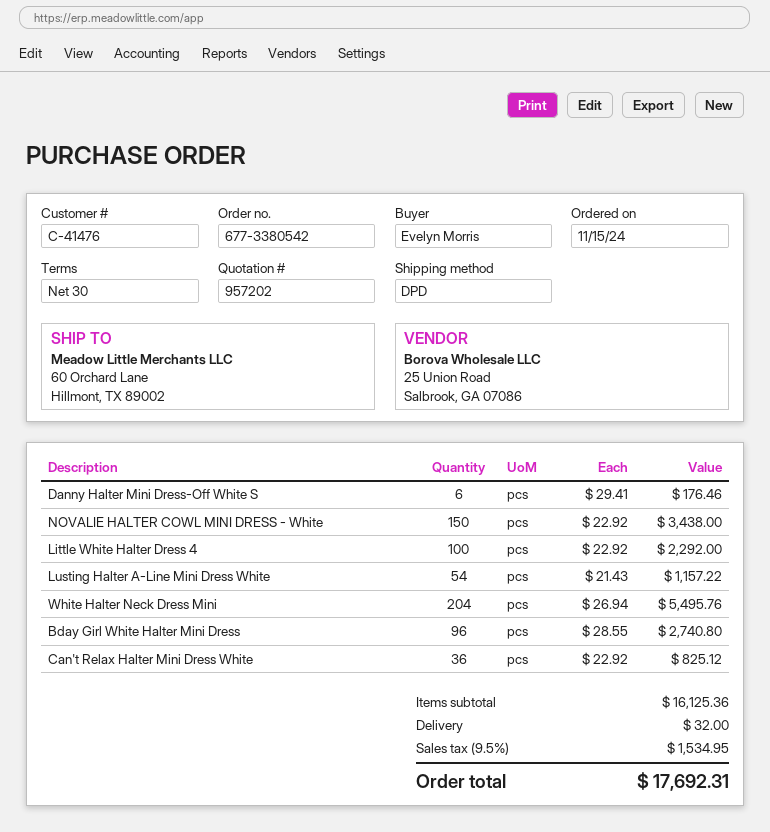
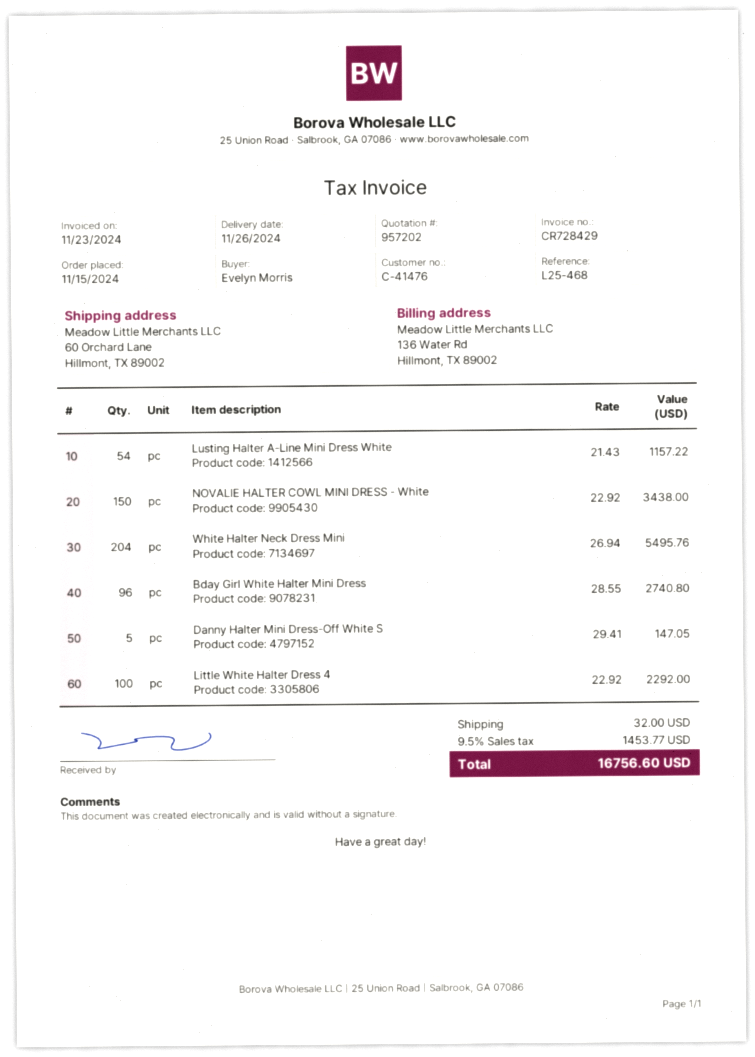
Danny Halter Mini Dress-Off White S: 6 x 29.41 = 176.46 -> 5 x 29.41 = 147.05
Can't Relax Halter Mini Dress White: 36 x 22.92 = 825.12 -> none
tax: 9.5% = 1534.95 -> 9.5% = 1453.77
total: 17692.31 -> 16756.60

